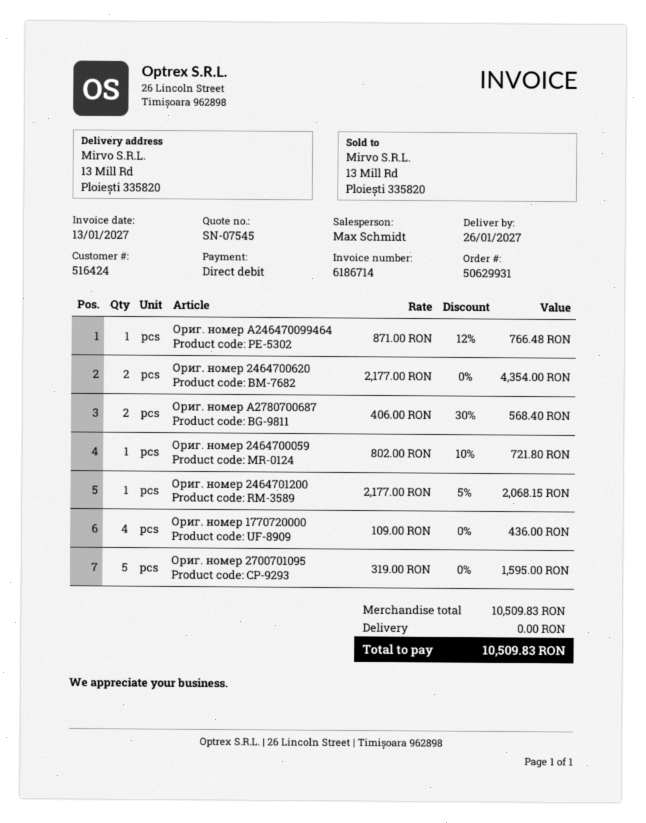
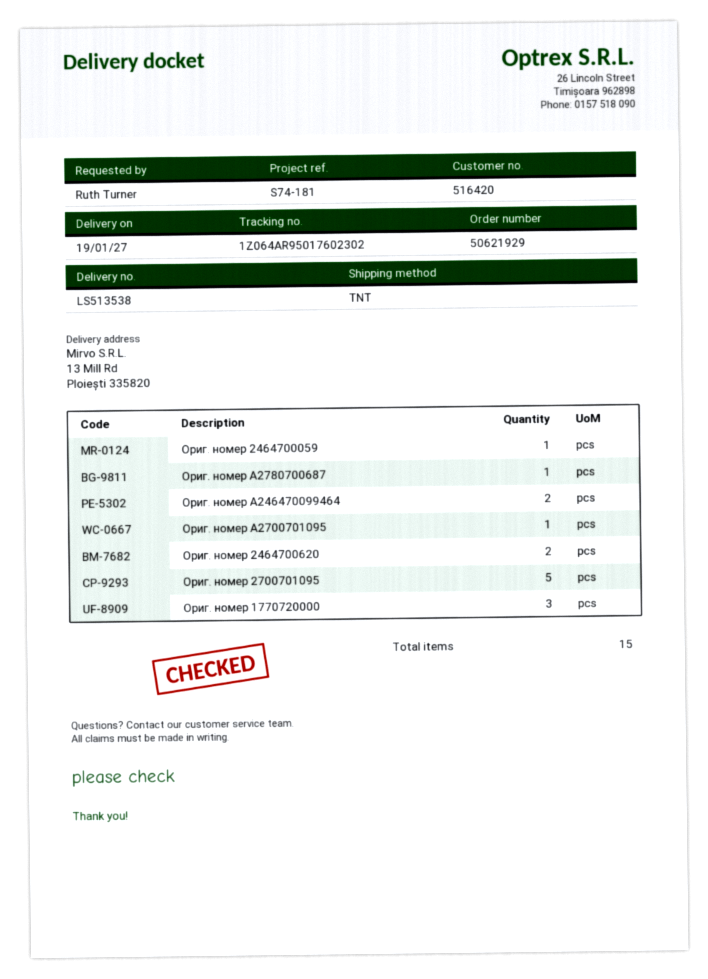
order number: 50629931 -> 50621929
delivery date: 2027-01-26 -> 2027-01-19
customer number: 516424 -> 516420
Ориг. номер A246470099464: 1 -> 2
Ориг. номер A2780700687: 2 -> 1
Ориг. номер 2464701200: 1 -> none
Ориг. номер 1770720000: 4 -> 3
Ориг. номер A2700701095: none -> 1

